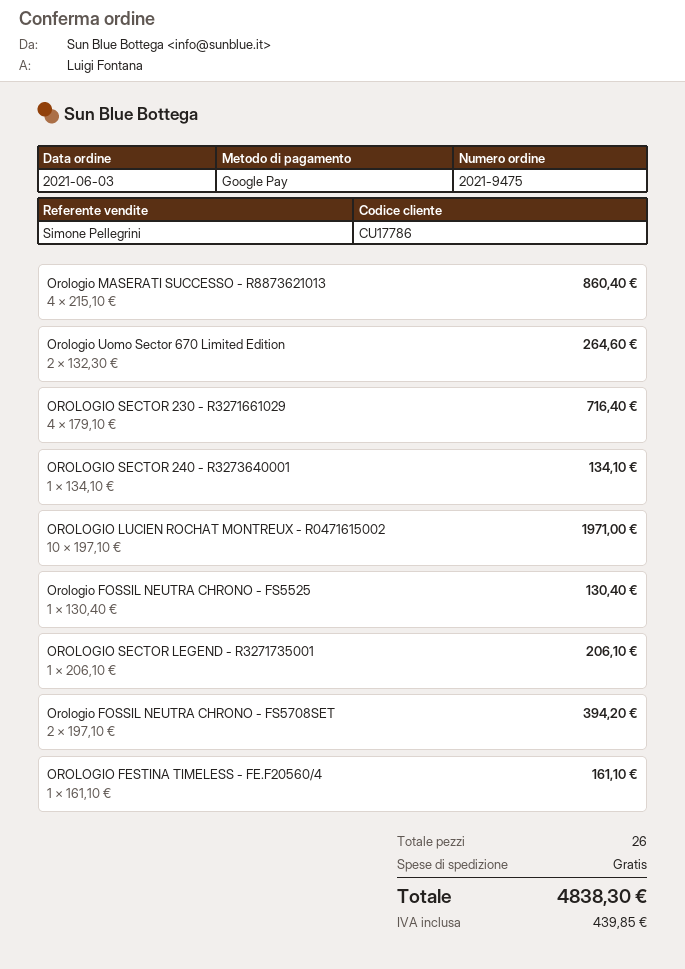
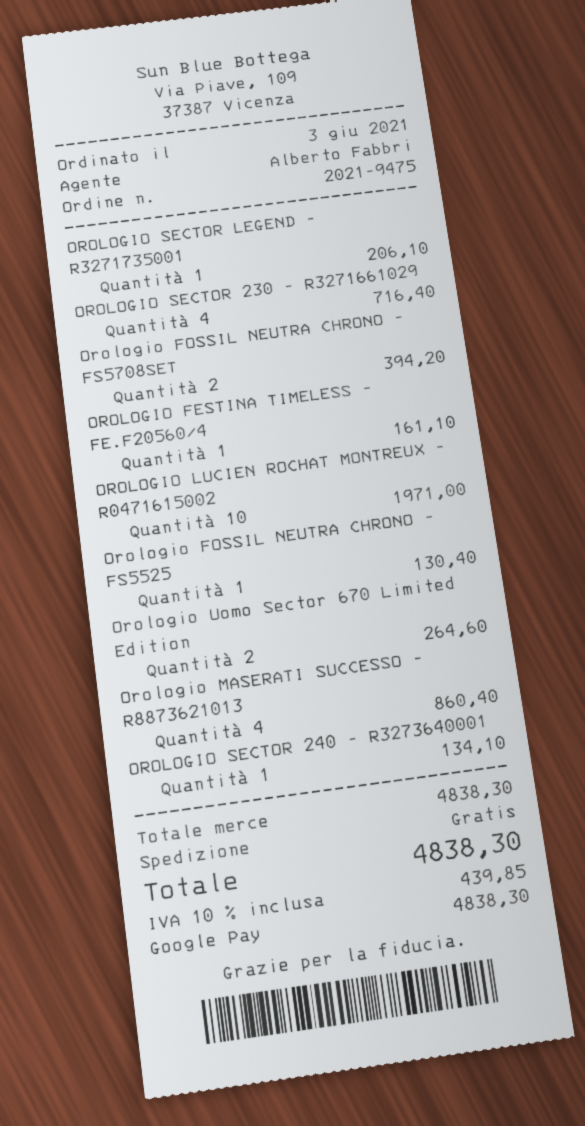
sales rep: Simone Pellegrini -> Alberto Fabbri

